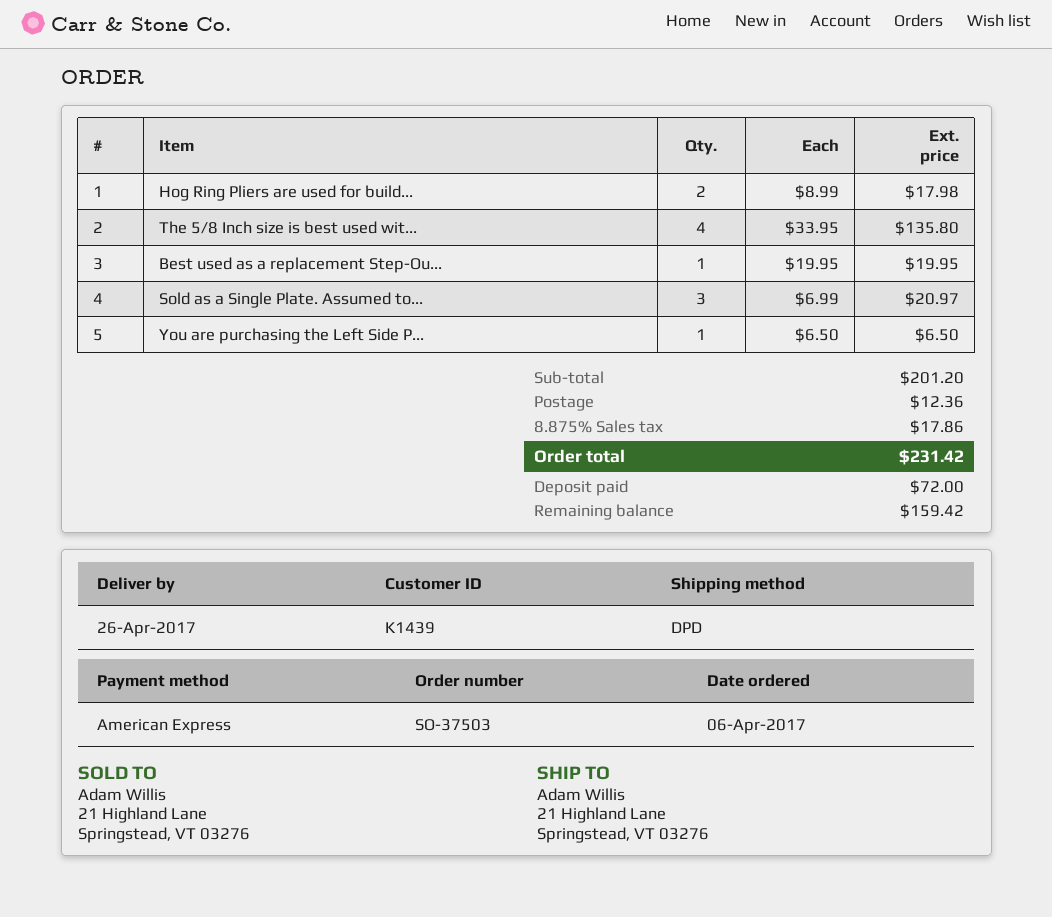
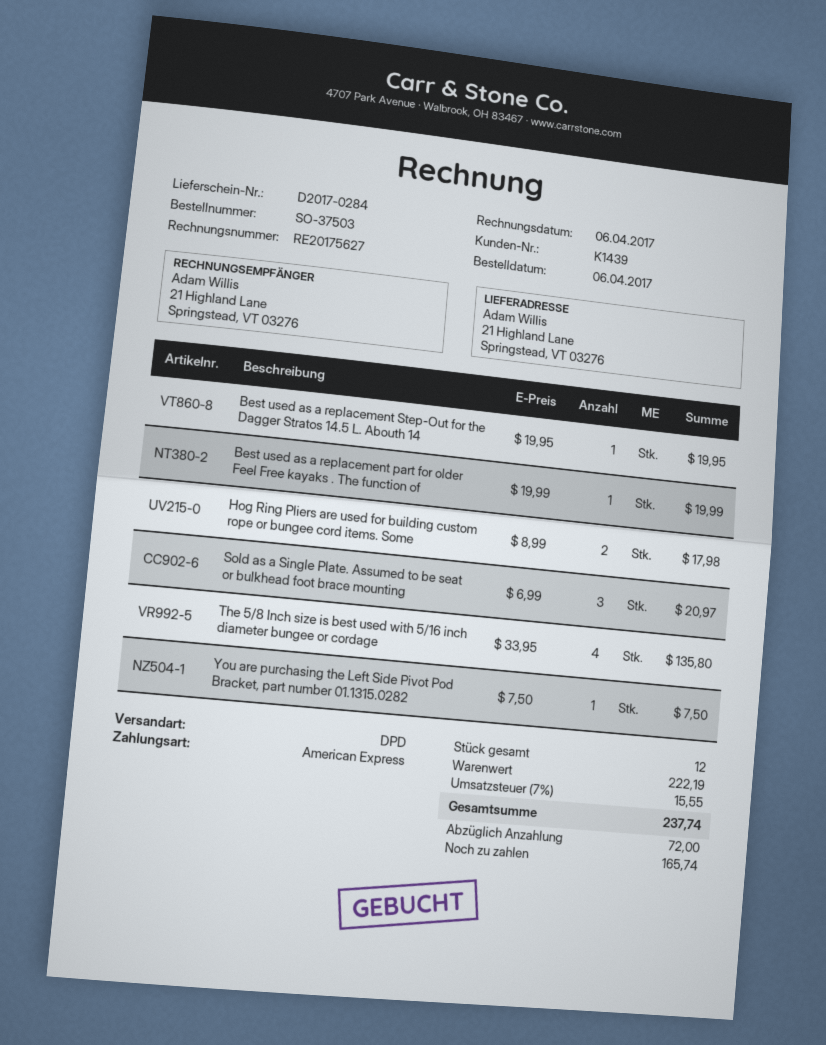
You are purchasing the Left Side P...: 1 x 6.50 = 6.50 -> 1 x 7.50 = 7.50
Best used as a replacement part for older Feel Free kayaks . The function of: none -> 1 x 19.99 = 19.99
subtotal: 201.20 -> 222.19
shipping: 12.36 -> none
tax: 8.875% = 17.86 -> 7% = 15.55
total: 231.42 -> 237.74
balance: 159.42 -> 165.74

